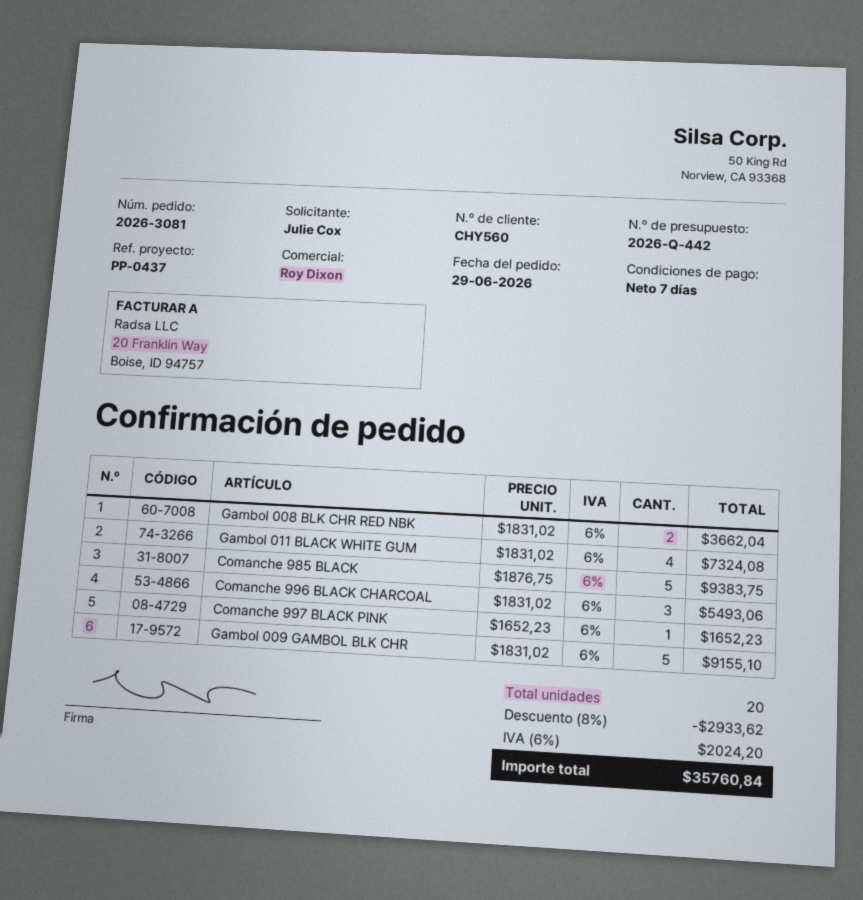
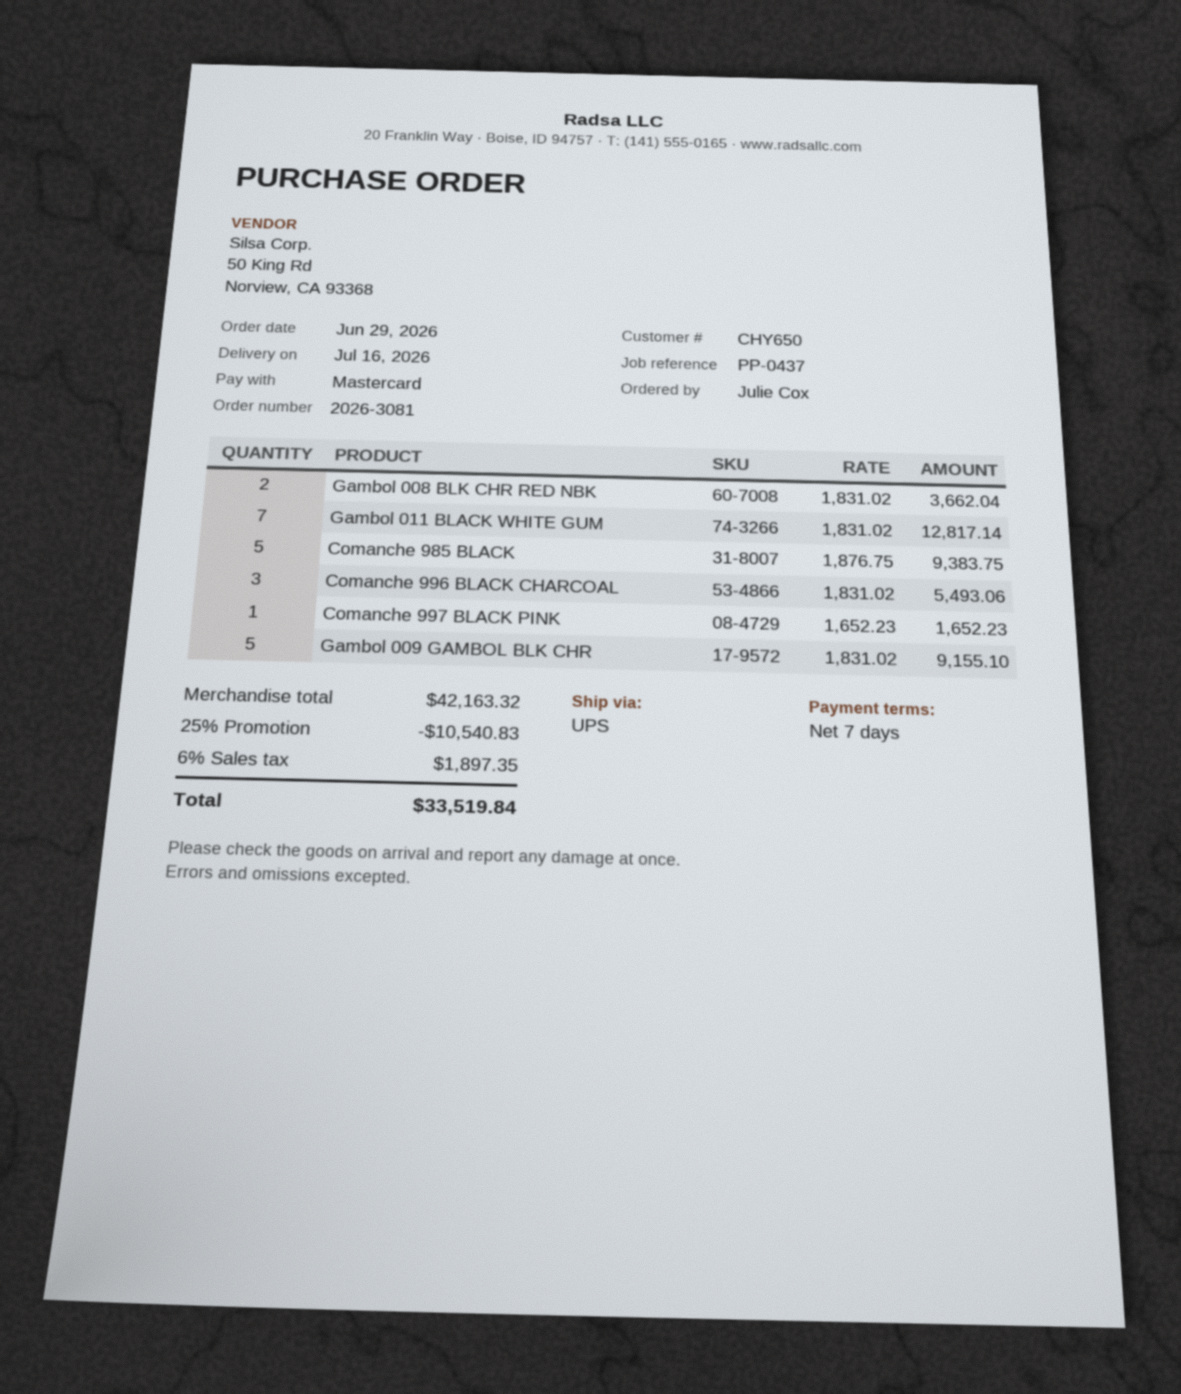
customer number: CHY560 -> CHY650
Gambol 011 BLACK WHITE GUM: 4 x 1831.02 = 7324.08 -> 7 x 1831.02 = 12817.14
discount: 8% = 2933.62 -> 25% = 10540.83
tax: 6% = 2024.20 -> 6% = 1897.35
total: 35760.84 -> 33519.84

